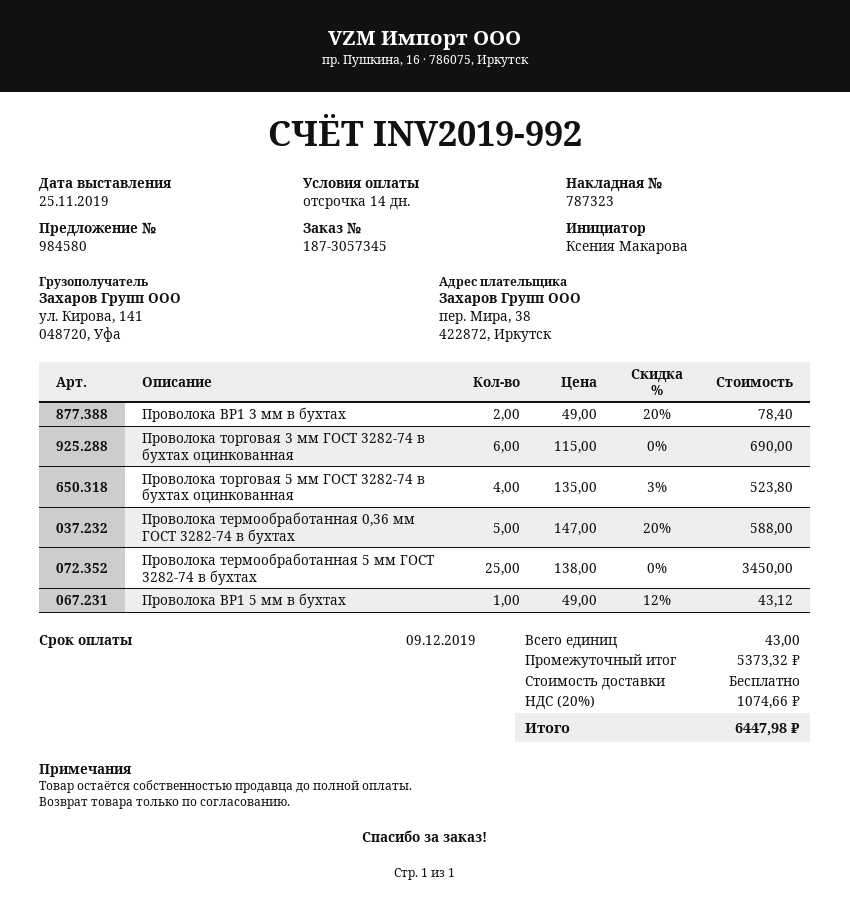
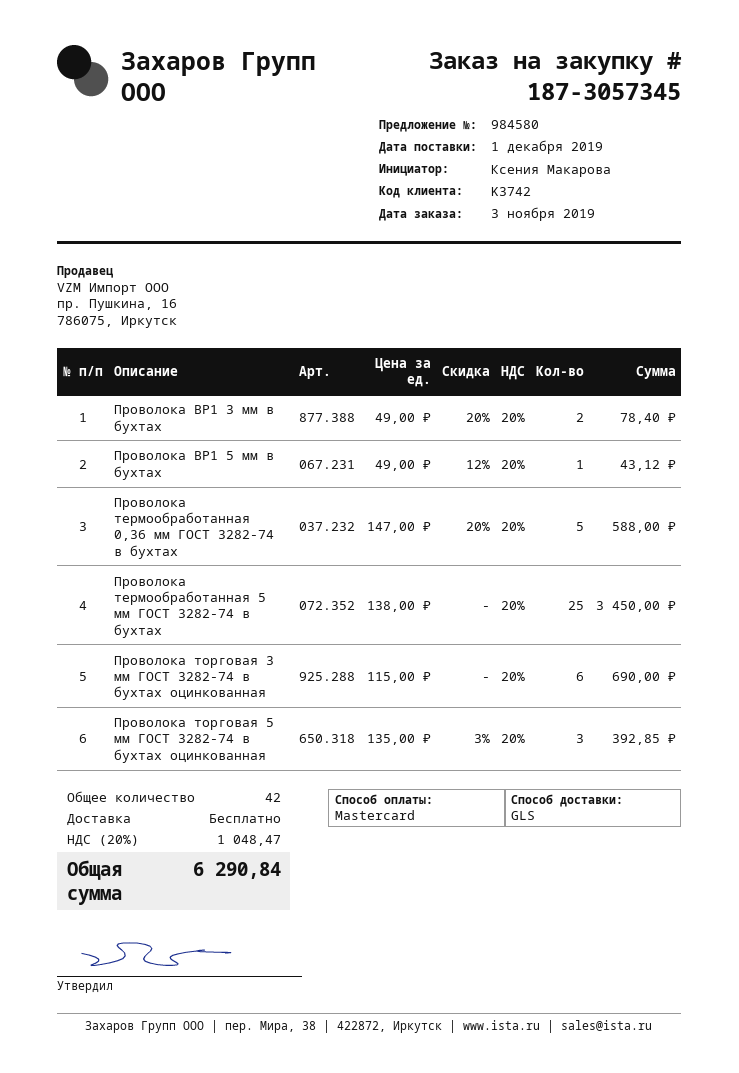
Проволока торговая 5 мм ГОСТ 3282-74 в бухтах оцинкованная: 4 x 135.00 - 3% = 523.80 -> 3 x 135.00 - 3% = 392.85
total quantity: 43 -> 42
tax: 20% = 1074.66 -> 20% = 1048.47
total: 6447.98 -> 6290.84

